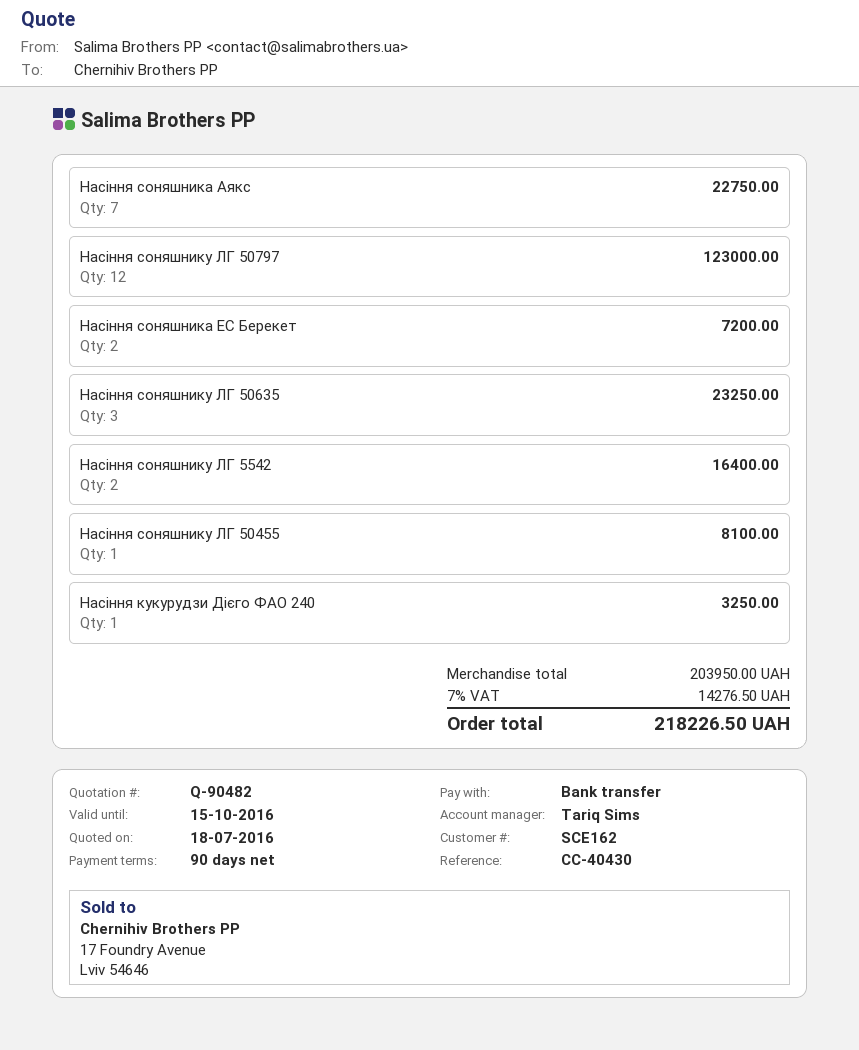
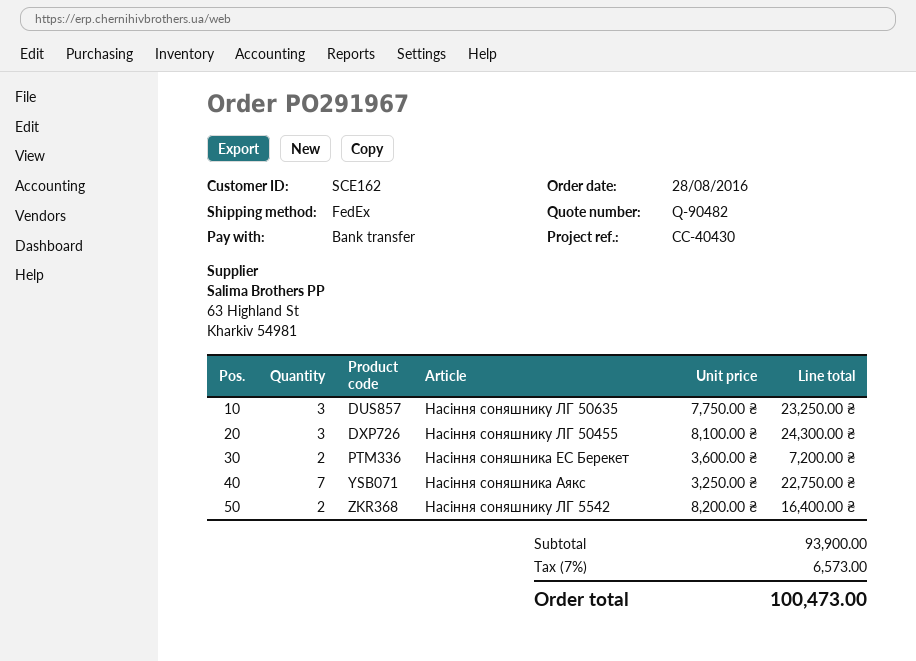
Насіння соняшнику ЛГ 50797: 12 for 123000.00 -> none
Насіння соняшнику ЛГ 50455: 1 for 8100.00 -> 3 for 24300.00
Насіння кукурудзи Дієго ФАО 240: 1 for 3250.00 -> none
subtotal: 203950.00 -> 93900.00
tax: 7% = 14276.50 -> 7% = 6573.00
total: 218226.50 -> 100473.00

